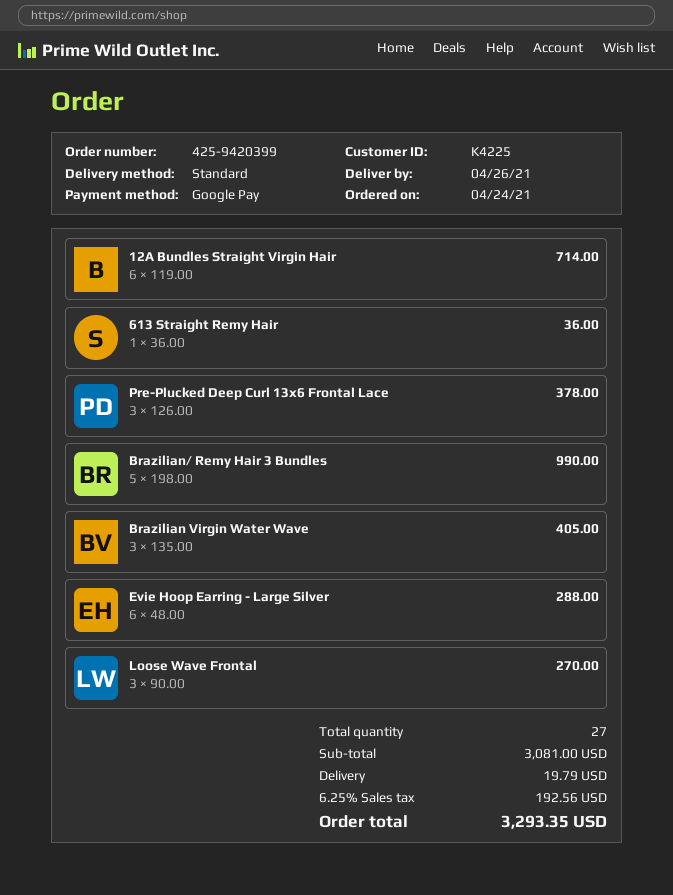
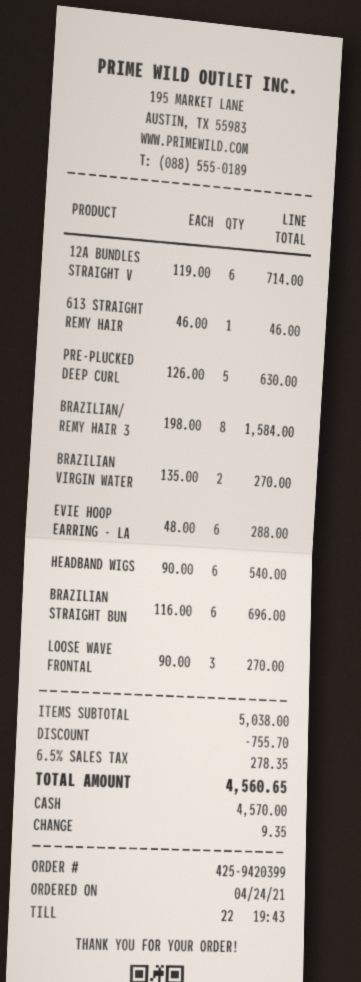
payment method: Google Pay -> cash
613 Straight Remy Hair: 1 x 36.00 = 36.00 -> 1 x 46.00 = 46.00
Pre-Plucked Deep Curl 13x6 Frontal Lace: 3 x 126.00 = 378.00 -> 5 x 126.00 = 630.00
Brazilian/ Remy Hair 3 Bundles: 5 x 198.00 = 990.00 -> 8 x 198.00 = 1584.00
Brazilian Virgin Water Wave: 3 x 135.00 = 405.00 -> 2 x 135.00 = 270.00
HEADBAND WIGS: none -> 6 x 90.00 = 540.00
BRAZILIAN STRAIGHT BUN: none -> 6 x 116.00 = 696.00
subtotal: 3081.00 -> 5038.00
discount: none -> 755.70
shipping: 19.79 -> none
tax: 6.25% = 192.56 -> 6.5% = 278.35
total: 3293.35 -> 4560.65

